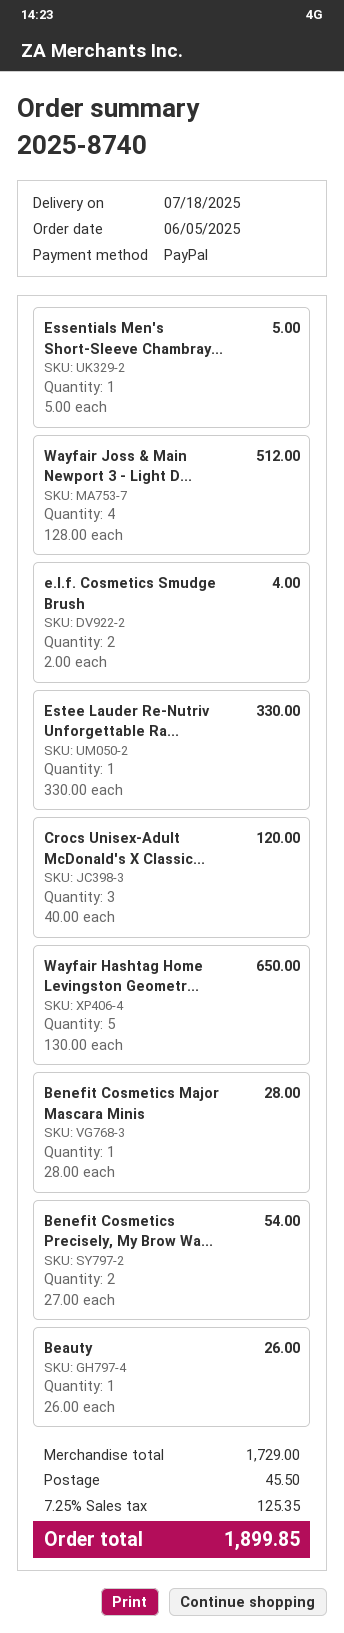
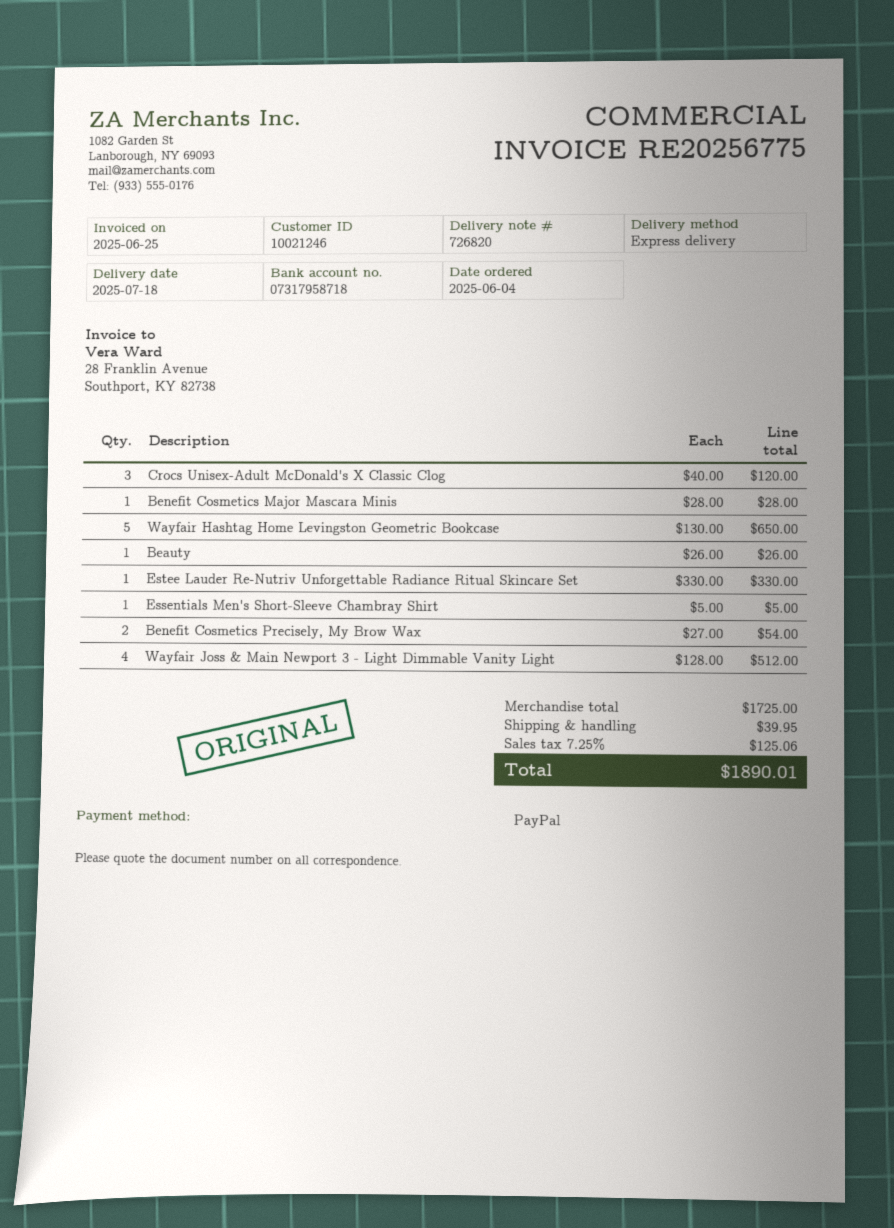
order date: 2025-06-05 -> 2025-06-04
e.l.f. Cosmetics Smudge Brush: 2 x 2.00 = 4.00 -> none
subtotal: 1729.00 -> 1725.00
shipping: 45.50 -> 39.95
tax: 7.25% = 125.35 -> 7.25% = 125.06
total: 1899.85 -> 1890.01

